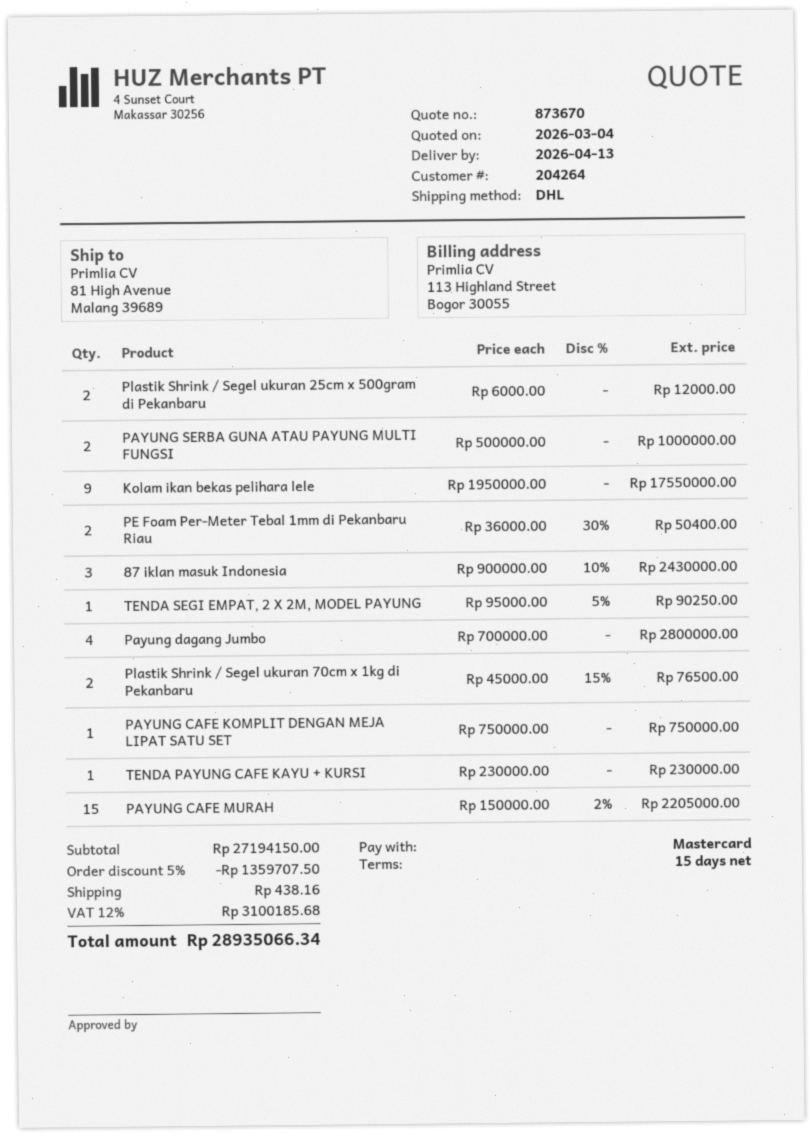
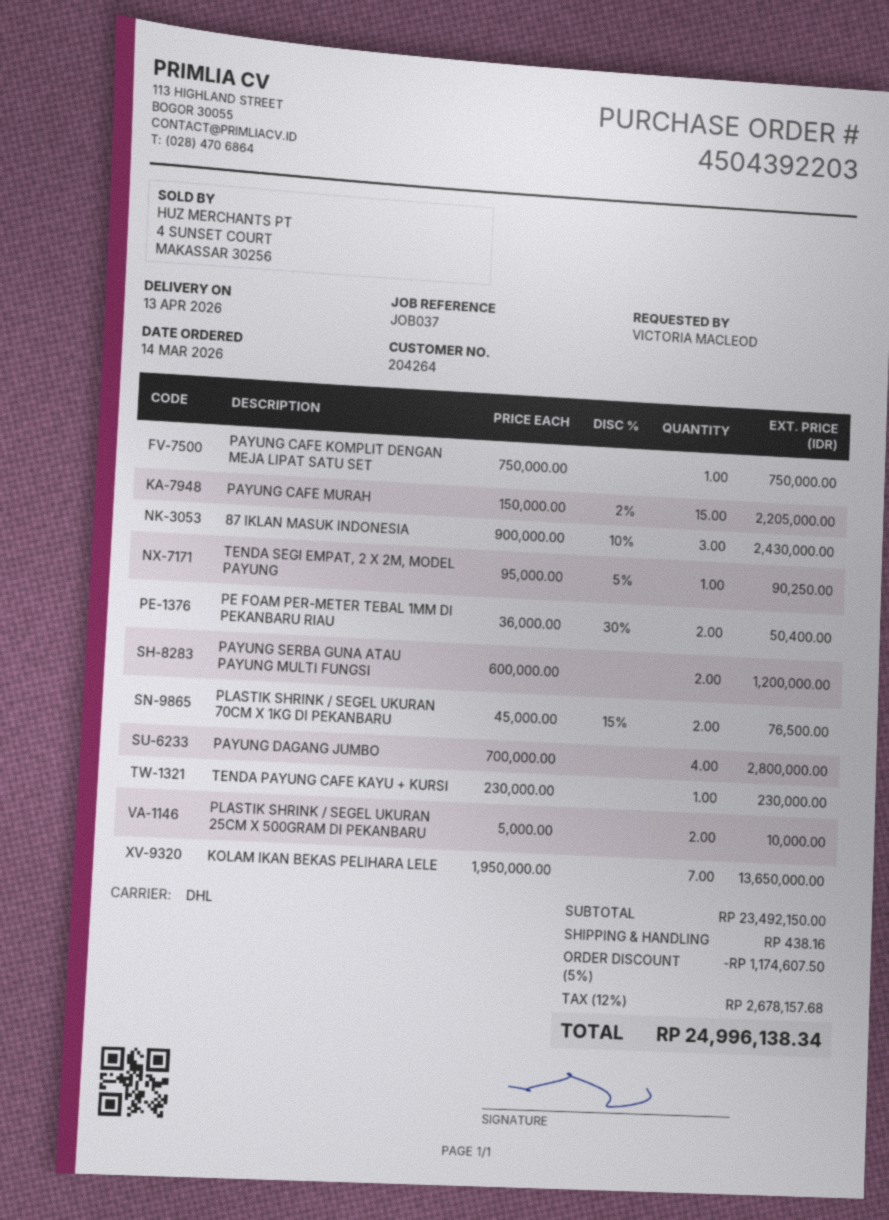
Plastik Shrink / Segel ukuran 25cm x 500gram di Pekanbaru: 2 x 6000.00 = 12000.00 -> 2 x 5000.00 = 10000.00
PAYUNG SERBA GUNA ATAU PAYUNG MULTI FUNGSI: 2 x 500000.00 = 1000000.00 -> 2 x 600000.00 = 1200000.00
Kolam ikan bekas pelihara lele: 9 x 1950000.00 = 17550000.00 -> 7 x 1950000.00 = 13650000.00
subtotal: 27194150.00 -> 23492150.00
discount: 5% = 1359707.50 -> 5% = 1174607.50
tax: 12% = 3100185.68 -> 12% = 2678157.68
total: 28935066.34 -> 24996138.34

